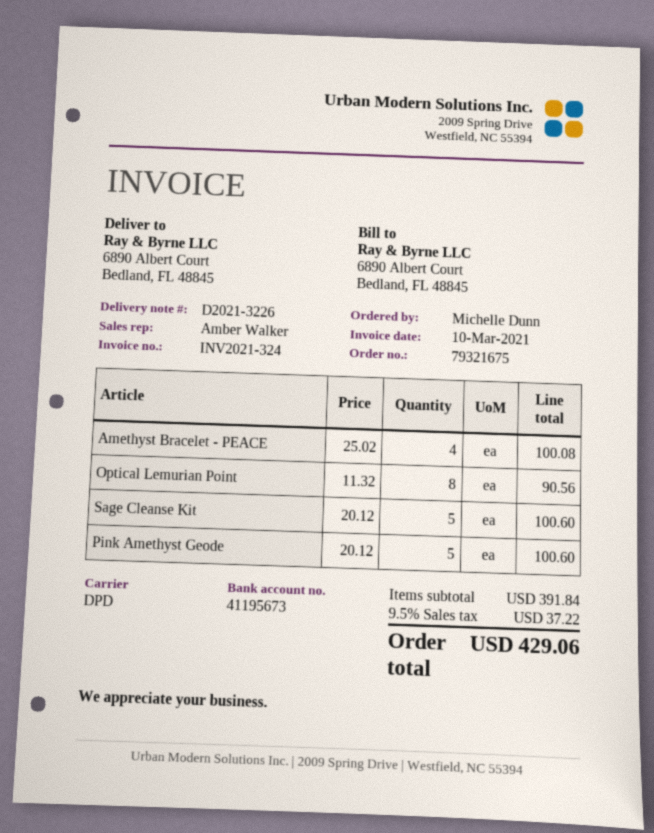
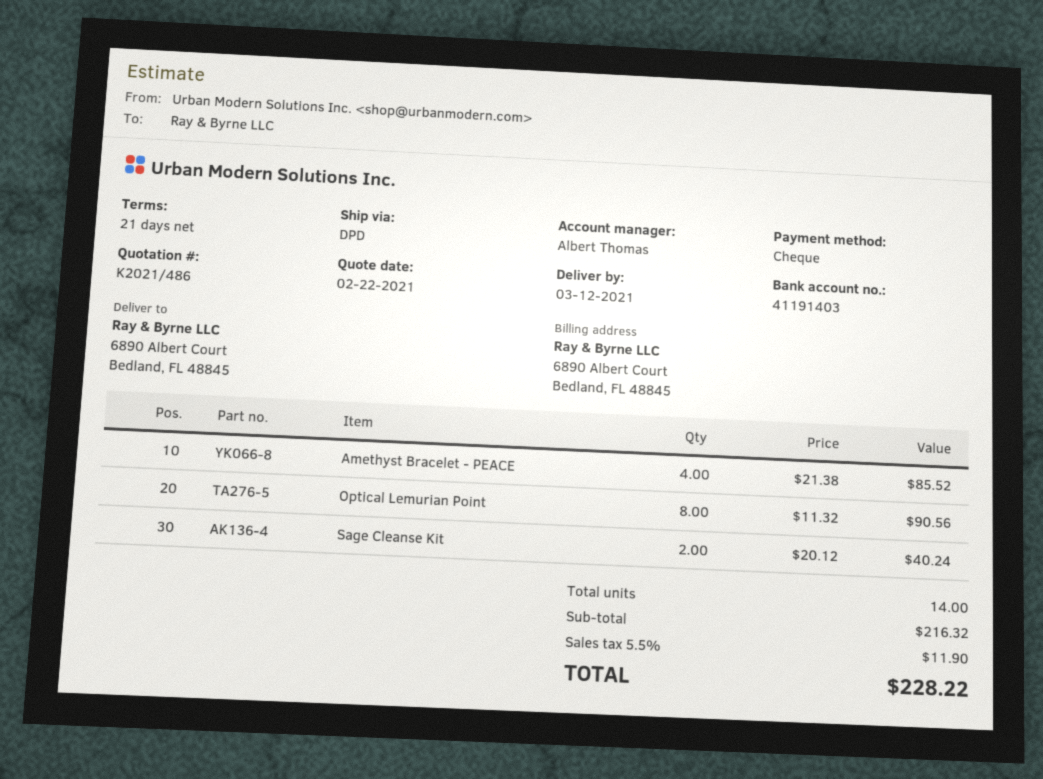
sales rep: Amber Walker -> Albert Thomas
bank account: 41195673 -> 41191403
Amethyst Bracelet - PEACE: 4 x 25.02 = 100.08 -> 4 x 21.38 = 85.52
Sage Cleanse Kit: 5 x 20.12 = 100.60 -> 2 x 20.12 = 40.24
Pink Amethyst Geode: 5 x 20.12 = 100.60 -> none
subtotal: 391.84 -> 216.32
tax: 9.5% = 37.22 -> 5.5% = 11.90
total: 429.06 -> 228.22

